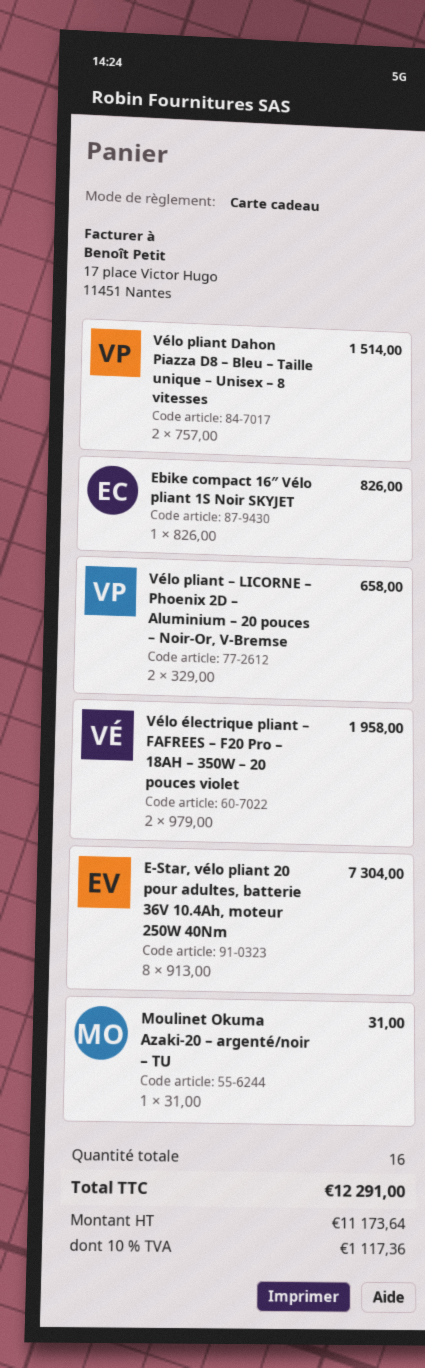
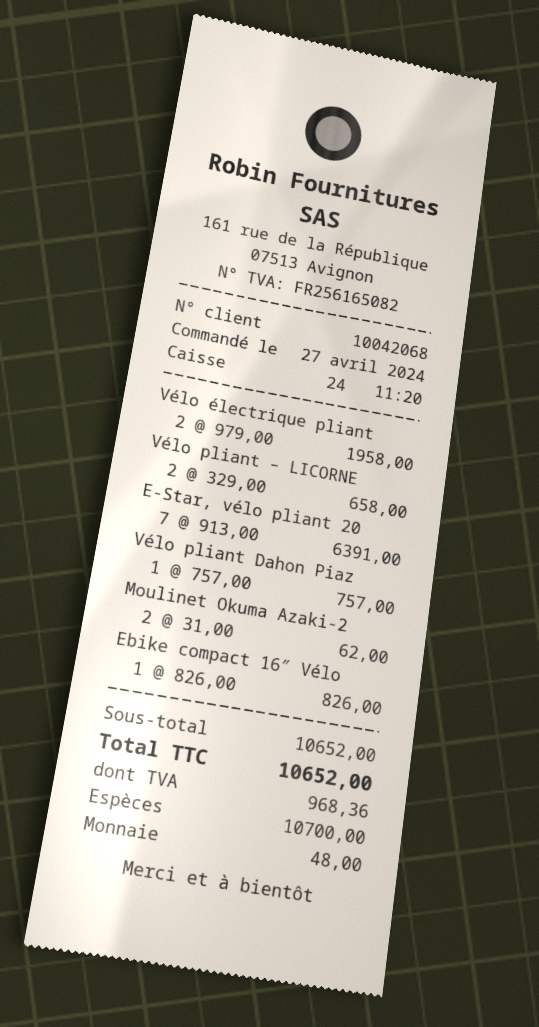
payment method: gift card -> cash
Vélo pliant Dahon Piazza D8 – Bleu – Taille unique – Unisex – 8 vitesses: 2 x 757.00 = 1514.00 -> 1 x 757.00 = 757.00
E-Star, vélo pliant 20 pour adultes, batterie 36V 10.4Ah, moteur 250W 40Nm: 8 x 913.00 = 7304.00 -> 7 x 913.00 = 6391.00
Moulinet Okuma Azaki-20 – argenté/noir – TU: 1 x 31.00 = 31.00 -> 2 x 31.00 = 62.00
tax: 1117.36 -> 968.36
total: 12291.00 -> 10652.00

